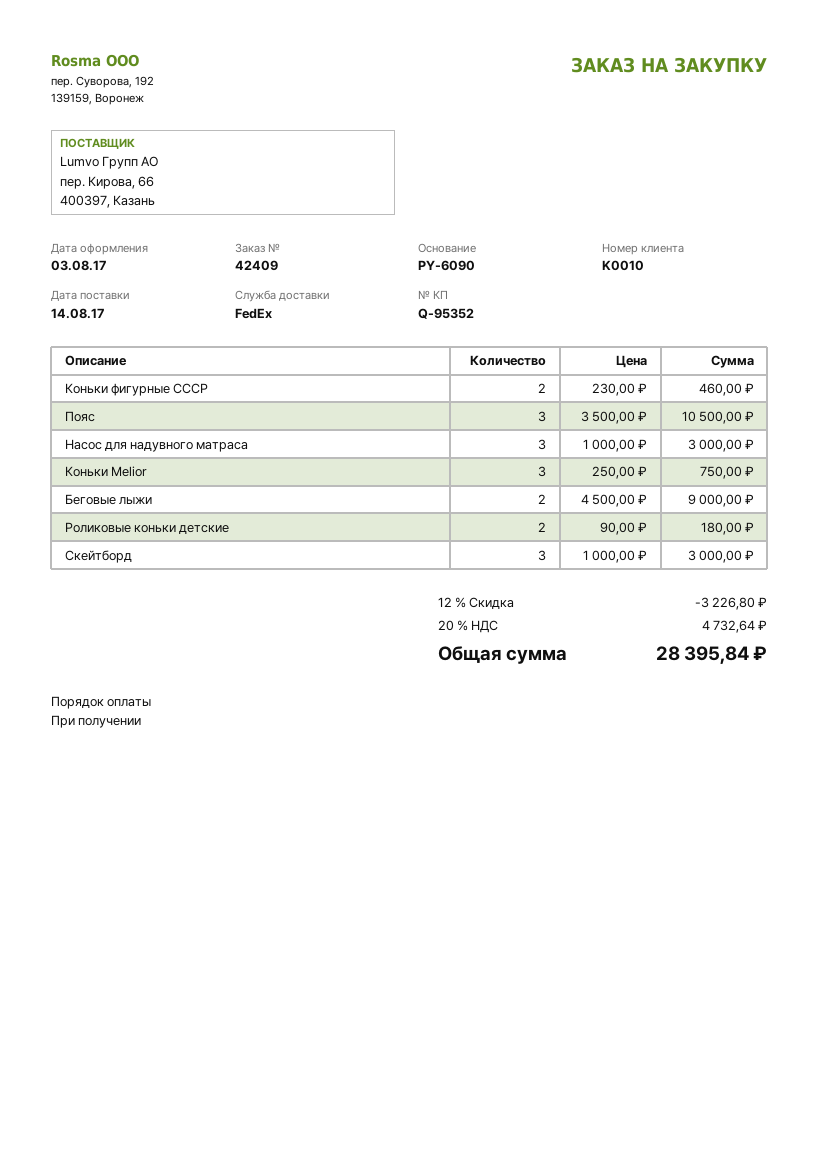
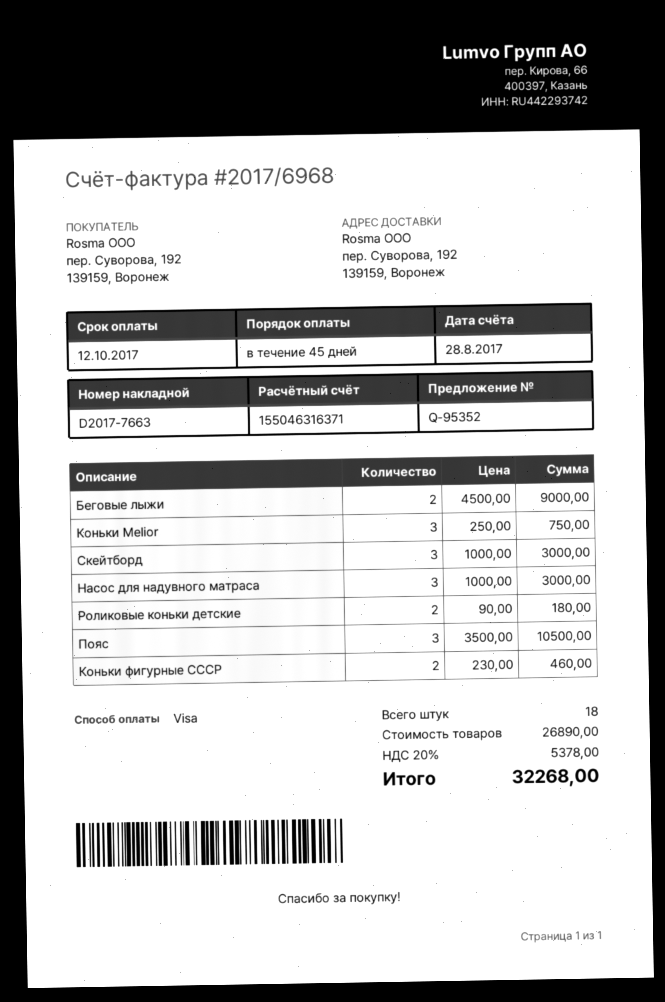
payment terms: on receipt -> 45 days
discount: 12% = 3226.80 -> none
tax: 20% = 4732.64 -> 20% = 5378.00
total: 28395.84 -> 32268.00

